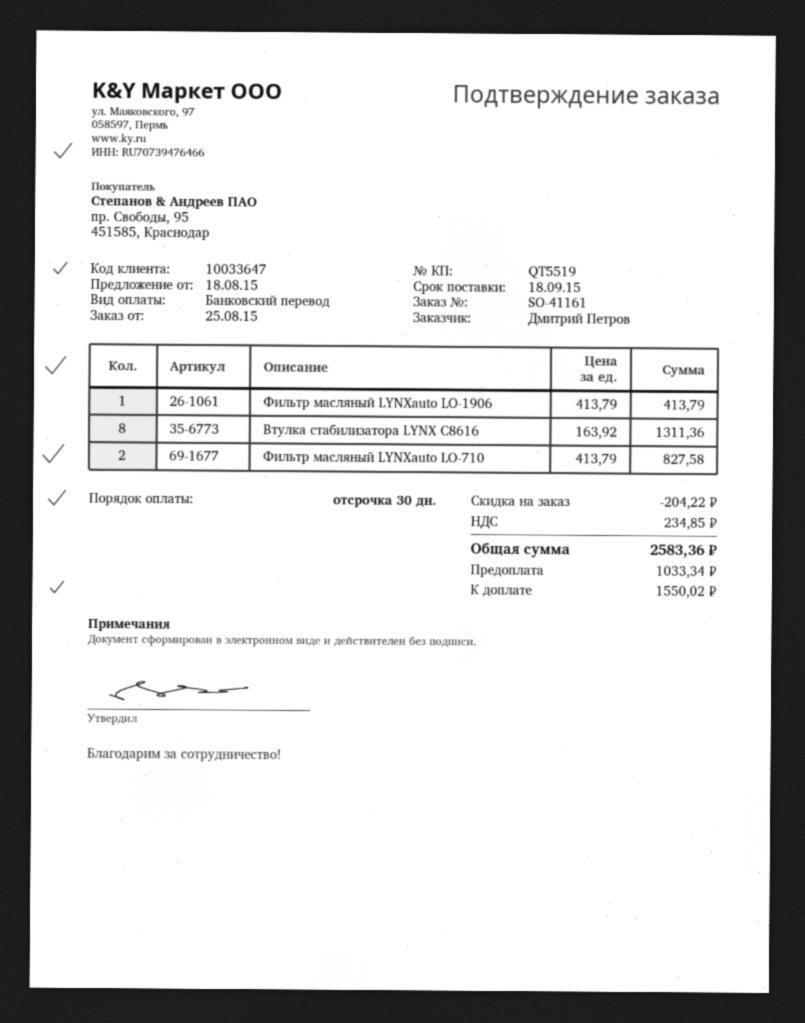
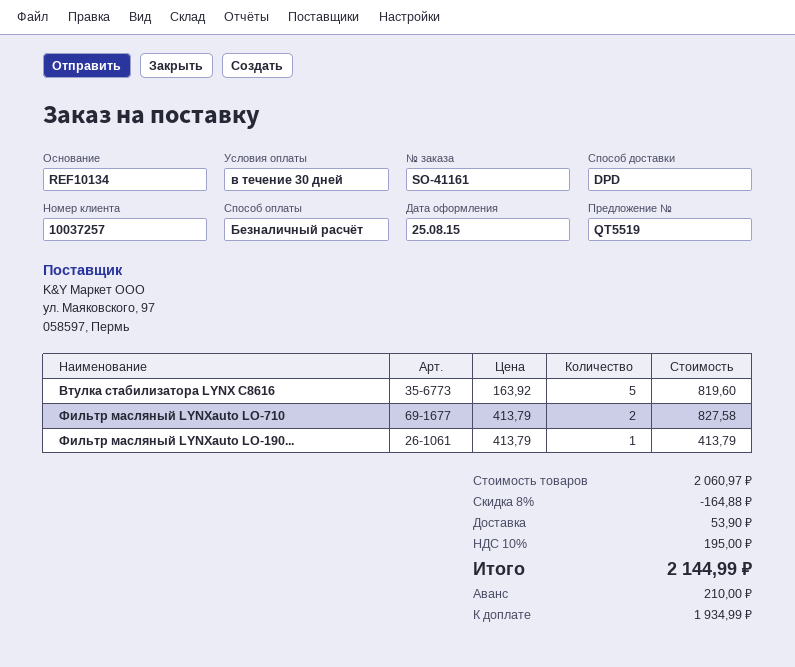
customer number: 10033647 -> 10037257
Втулка стабилизатора LYNX C8616: 8 x 163.92 = 1311.36 -> 5 x 163.92 = 819.60
discount: 204.22 -> 164.88
shipping: none -> 53.90
tax: 234.85 -> 195.00
total: 2583.36 -> 2144.99
deposit: 1033.34 -> 210.00
balance: 1550.02 -> 1934.99

